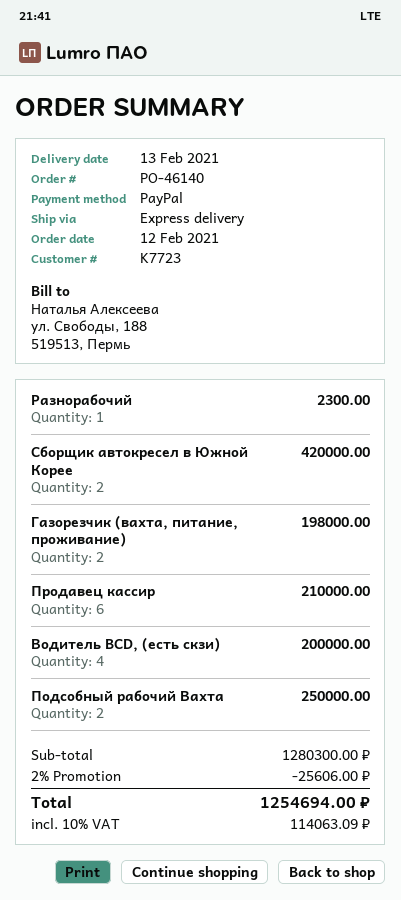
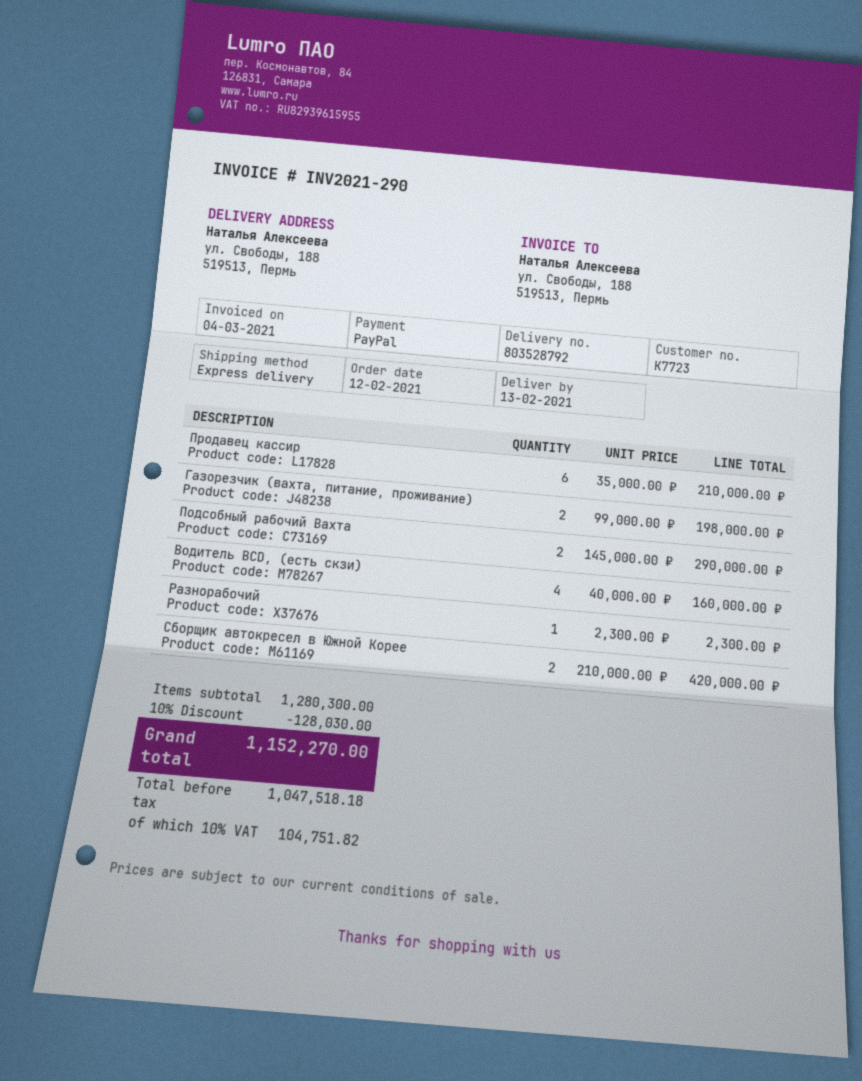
Водитель BCD, (есть скзи): 4 for 200000.00 -> 4 for 160000.00
Подсобный рабочий Вахта: 2 for 250000.00 -> 2 for 290000.00
discount: 2% = 25606.00 -> 10% = 128030.00
tax: 10% = 114063.09 -> 10% = 104751.82
total: 1254694.00 -> 1152270.00

